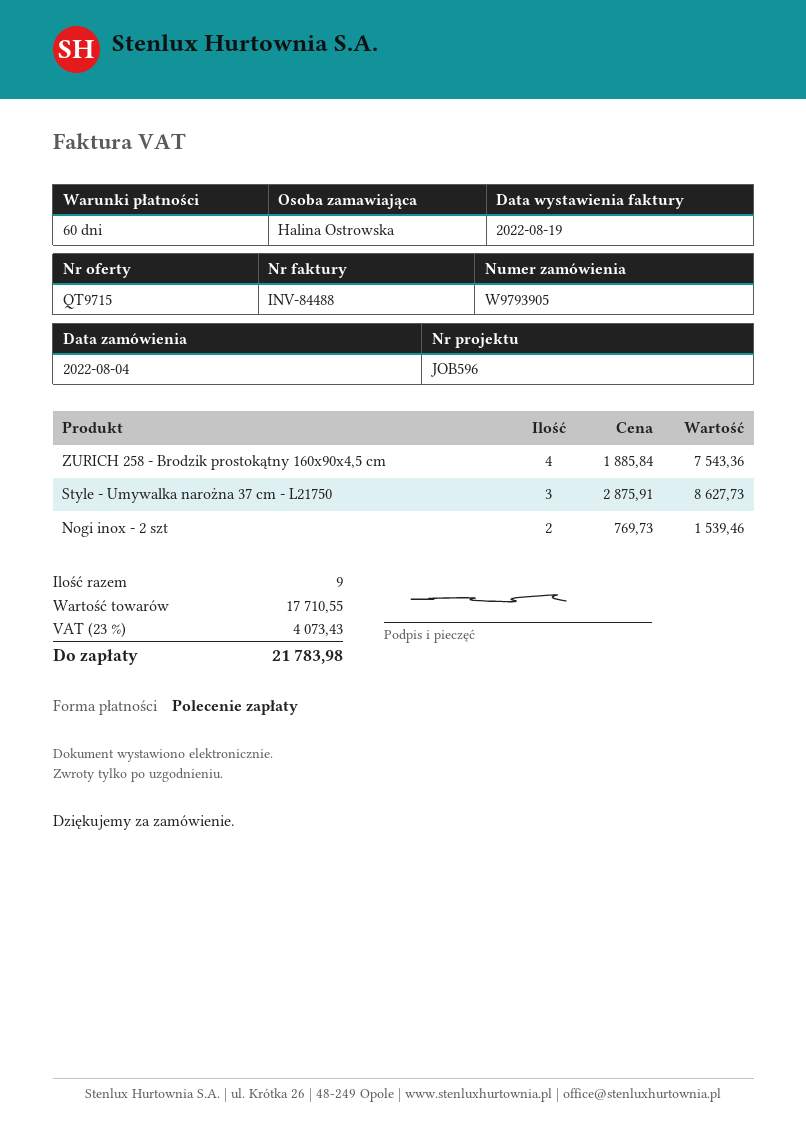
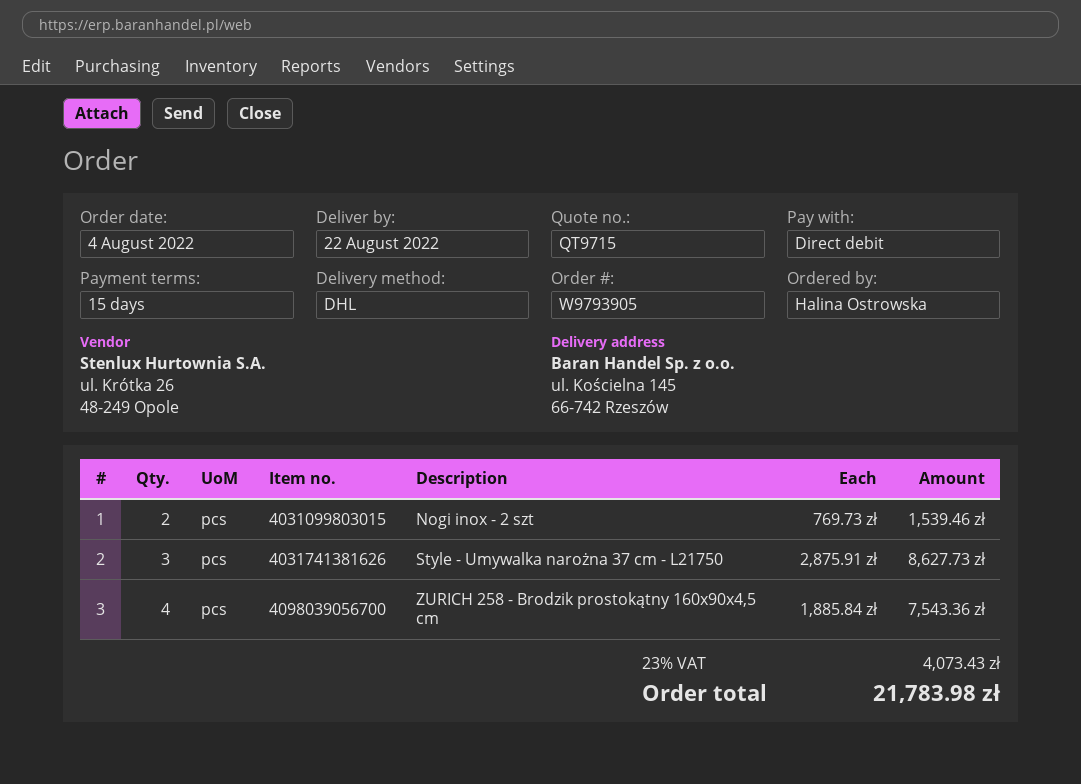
payment terms: 60 days -> 15 days

